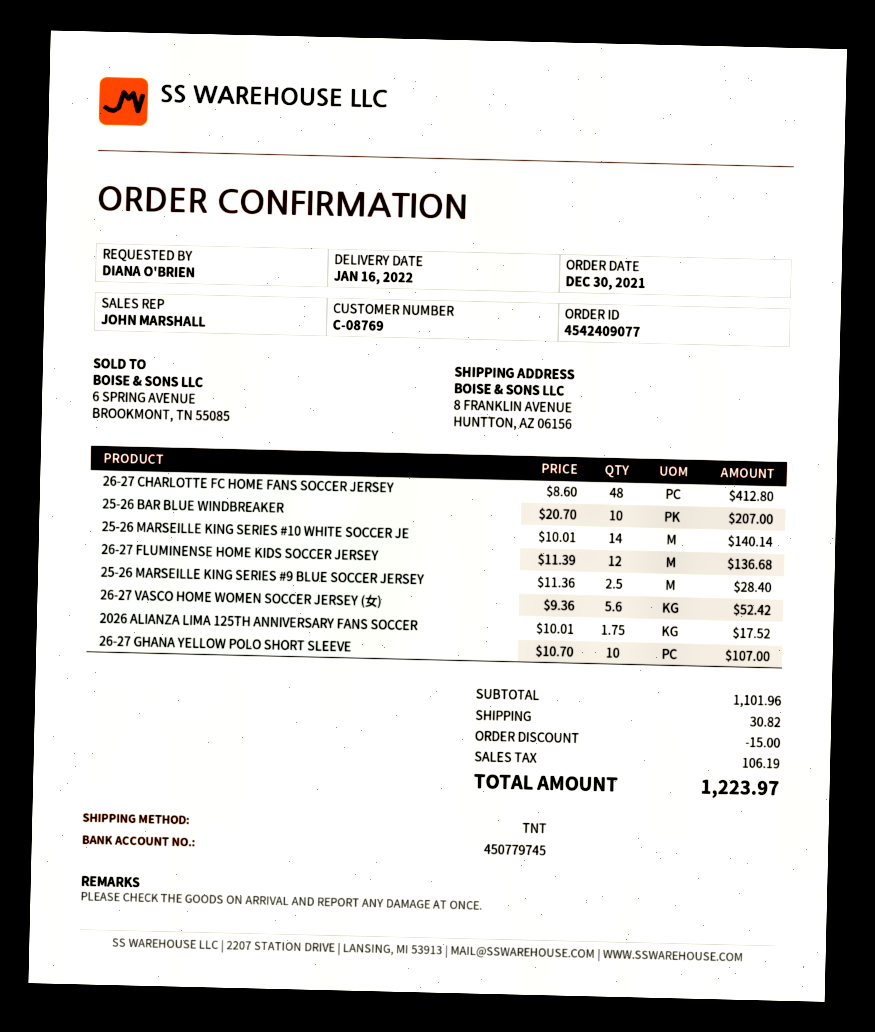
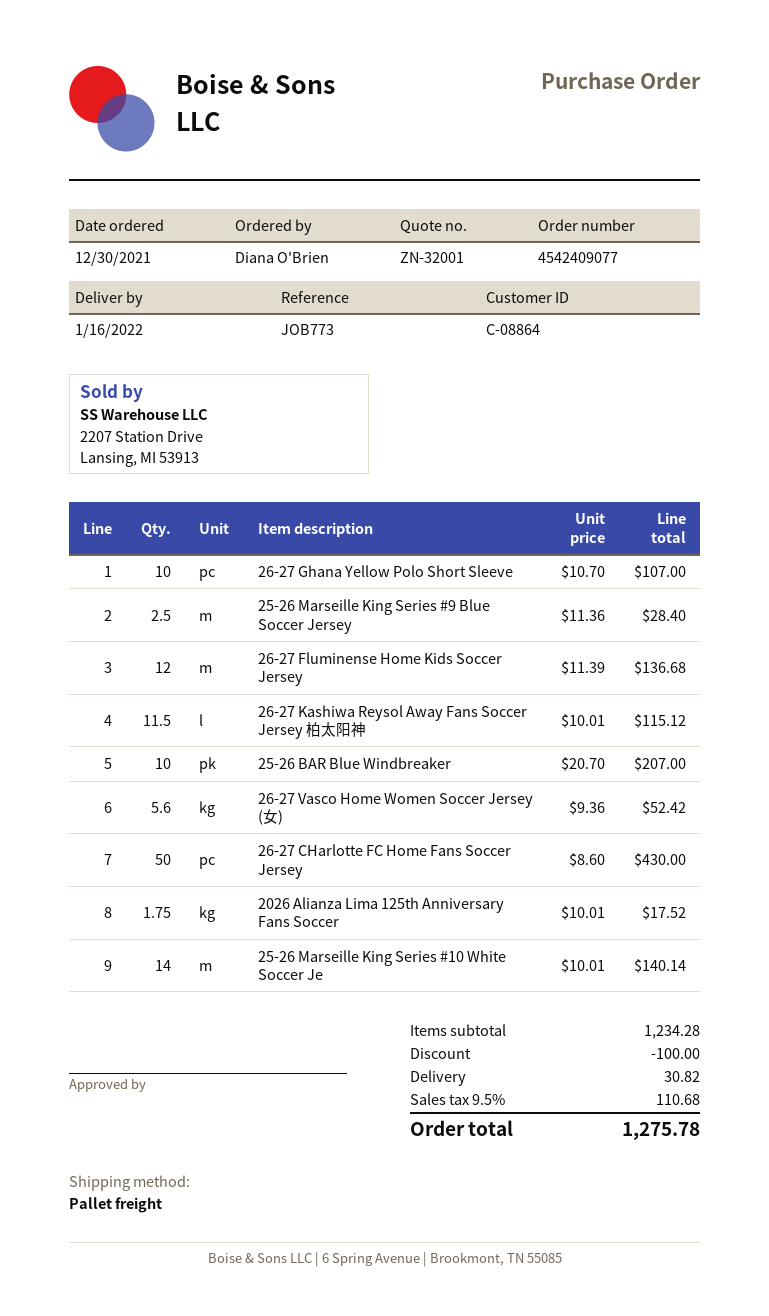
customer number: C-08769 -> C-08864
shipping method: TNT -> pallet freight
26-27 CHARLOTTE FC HOME FANS SOCCER JERSEY: 48 x 8.60 = 412.80 -> 50 x 8.60 = 430.00
26-27 Kashiwa Reysol Away Fans Soccer Jersey 柏太阳神: none -> 11.5 x 10.01 = 115.12
subtotal: 1101.96 -> 1234.28
discount: 15.00 -> 100.00
tax: 106.19 -> 110.68
total: 1223.97 -> 1275.78

